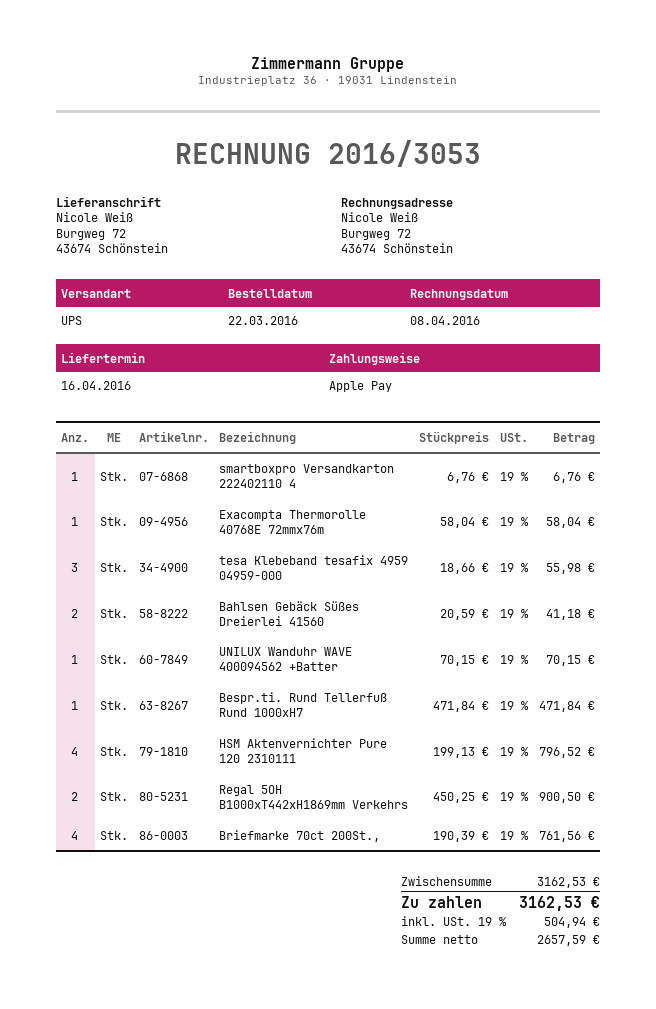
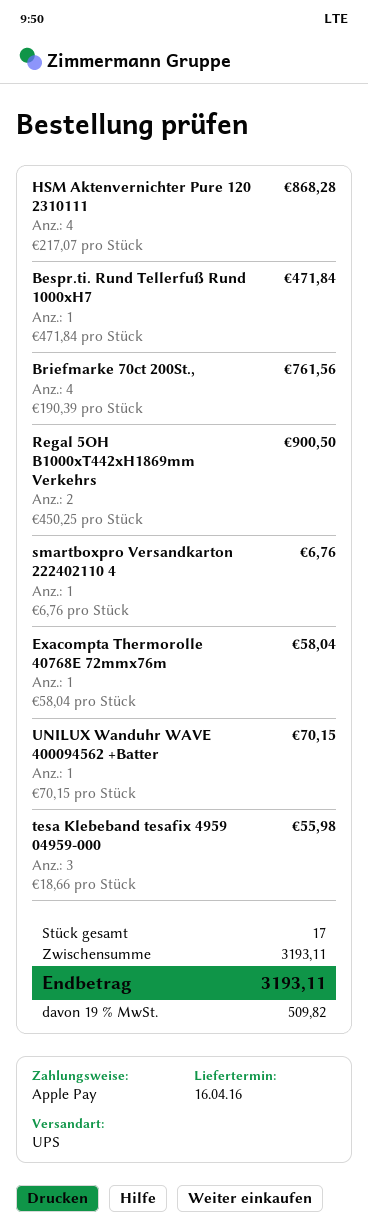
Bahlsen Gebäck Süßes Dreierlei 41560: 2 x 20.59 = 41.18 -> none
HSM Aktenvernichter Pure 120 2310111: 4 x 199.13 = 796.52 -> 4 x 217.07 = 868.28
subtotal: 3162.53 -> 3193.11
tax: 19% = 504.94 -> 19% = 509.82
total: 3162.53 -> 3193.11

